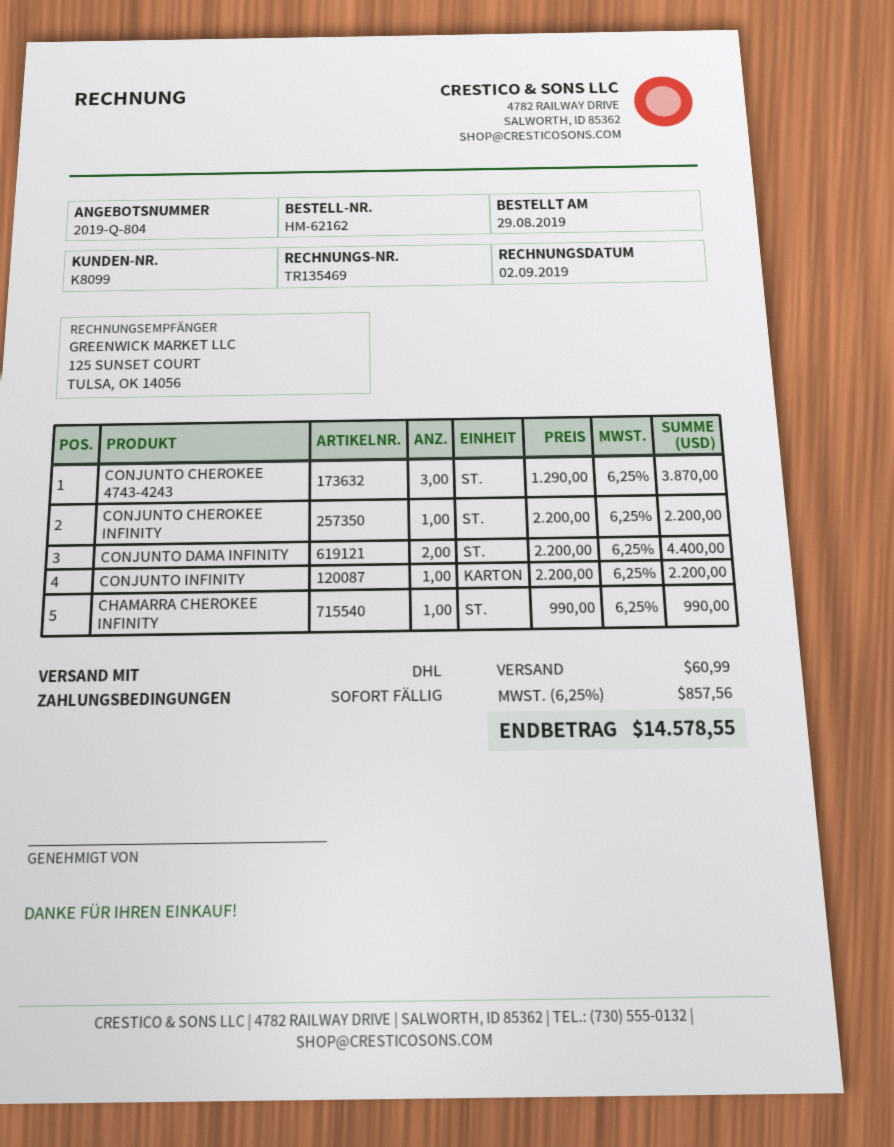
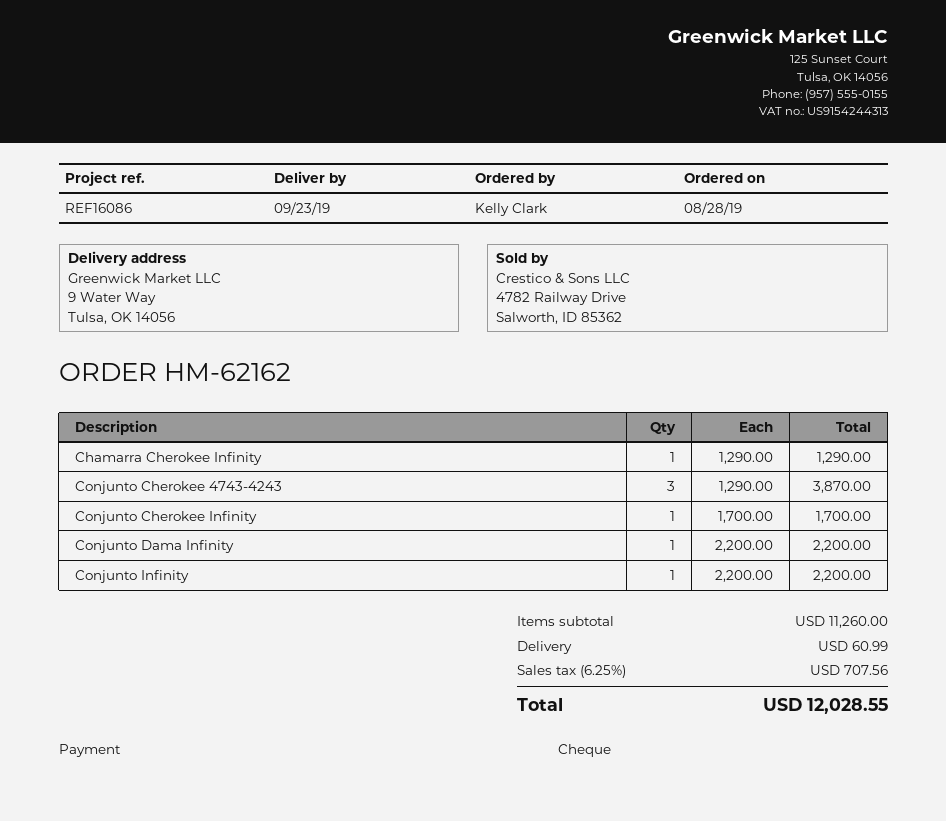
order date: 2019-08-29 -> 2019-08-28
CONJUNTO CHEROKEE INFINITY: 1 x 2200.00 = 2200.00 -> 1 x 1700.00 = 1700.00
CONJUNTO DAMA INFINITY: 2 x 2200.00 = 4400.00 -> 1 x 2200.00 = 2200.00
CHAMARRA CHEROKEE INFINITY: 1 x 990.00 = 990.00 -> 1 x 1290.00 = 1290.00
tax: 6.25% = 857.56 -> 6.25% = 707.56
total: 14578.55 -> 12028.55

